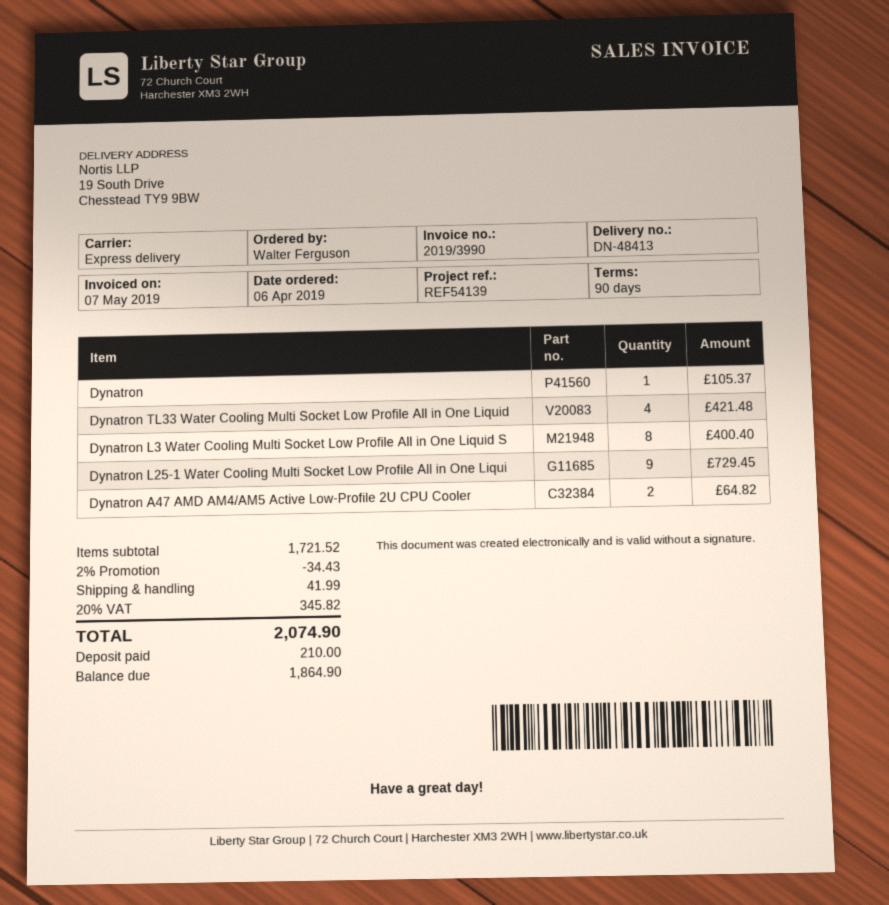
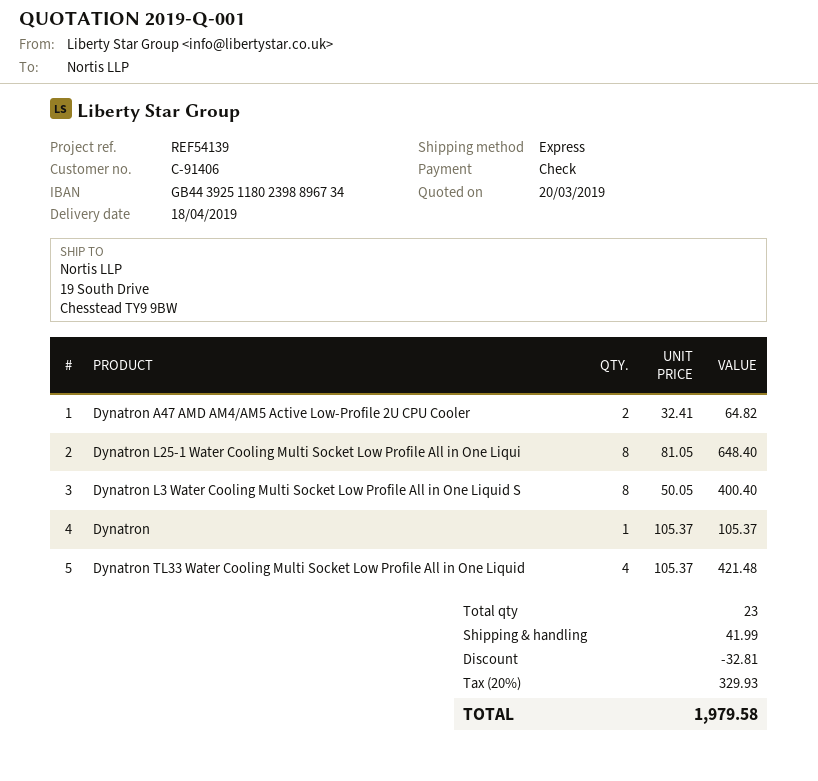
Dynatron L25-1 Water Cooling Multi Socket Low Profile All in One Liqui: 9 for 729.45 -> 8 for 648.40
discount: 34.43 -> 32.81
tax: 20% = 345.82 -> 20% = 329.93
total: 2074.90 -> 1979.58

